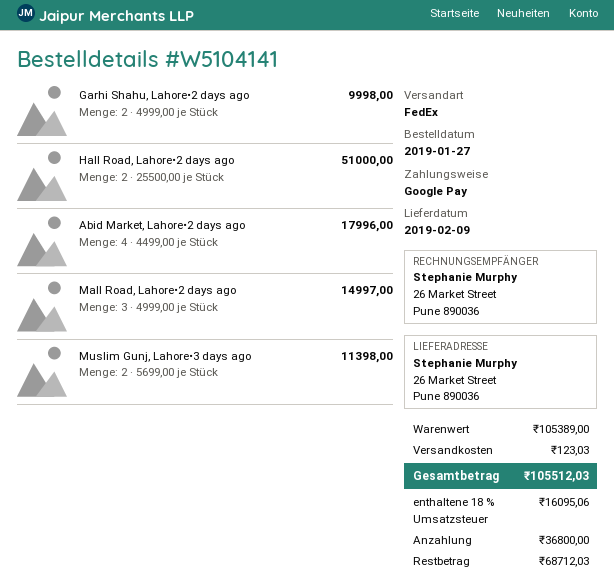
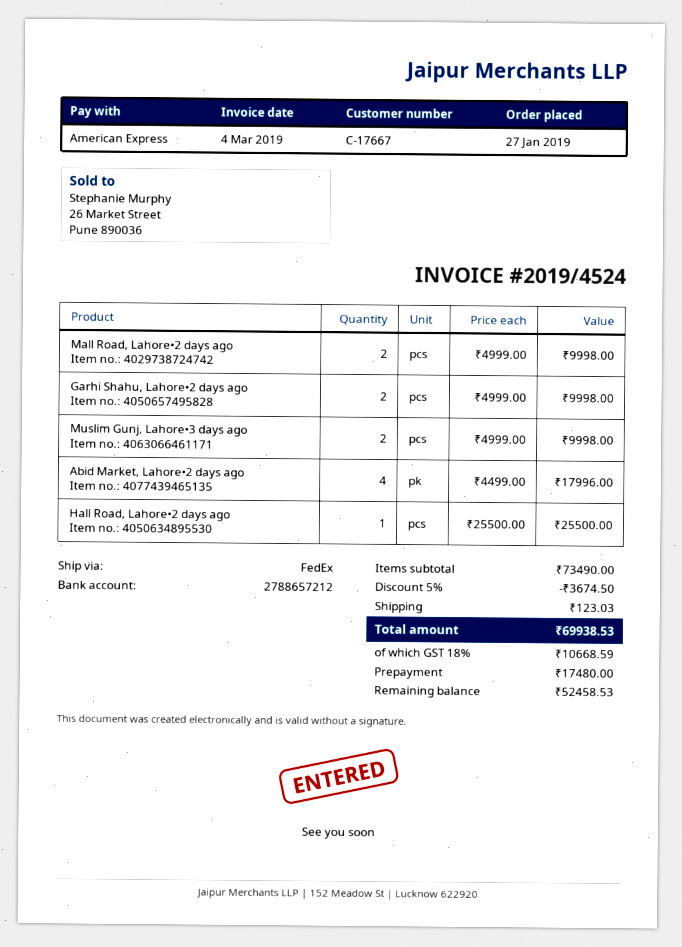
payment method: Google Pay -> American Express
Hall Road, Lahore•2 days ago: 2 x 25500.00 = 51000.00 -> 1 x 25500.00 = 25500.00
Mall Road, Lahore•2 days ago: 3 x 4999.00 = 14997.00 -> 2 x 4999.00 = 9998.00
Muslim Gunj, Lahore•3 days ago: 2 x 5699.00 = 11398.00 -> 2 x 4999.00 = 9998.00
subtotal: 105389.00 -> 73490.00
discount: none -> 5% = 3674.50
tax: 18% = 16095.06 -> 18% = 10668.59
total: 105512.03 -> 69938.53
deposit: 36800.00 -> 17480.00
balance: 68712.03 -> 52458.53

